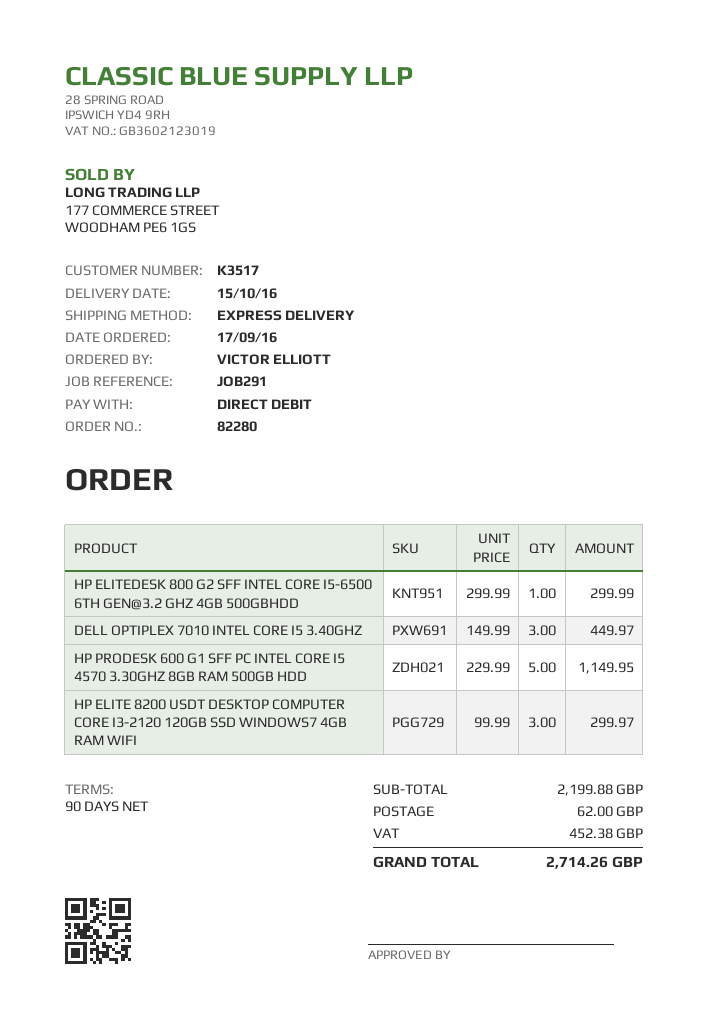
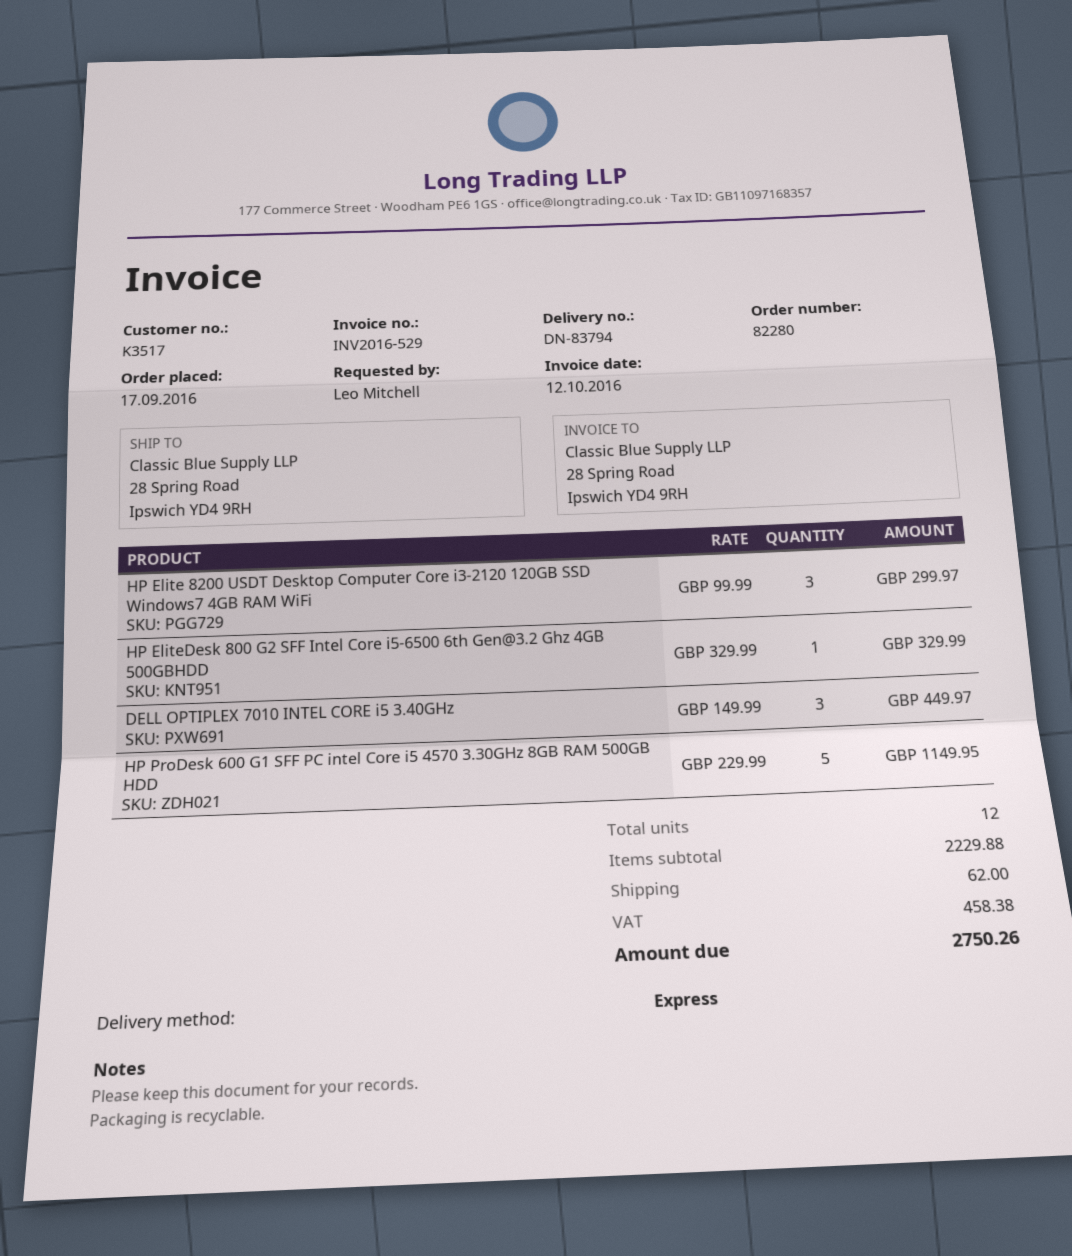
ordered by: VICTOR ELLIOTT -> Leo Mitchell
HP ELITEDESK 800 G2 SFF INTEL CORE I5-6500 6TH GEN@3.2 GHZ 4GB 500GBHDD: 1 x 299.99 = 299.99 -> 1 x 329.99 = 329.99
subtotal: 2199.88 -> 2229.88
tax: 452.38 -> 458.38
total: 2714.26 -> 2750.26

